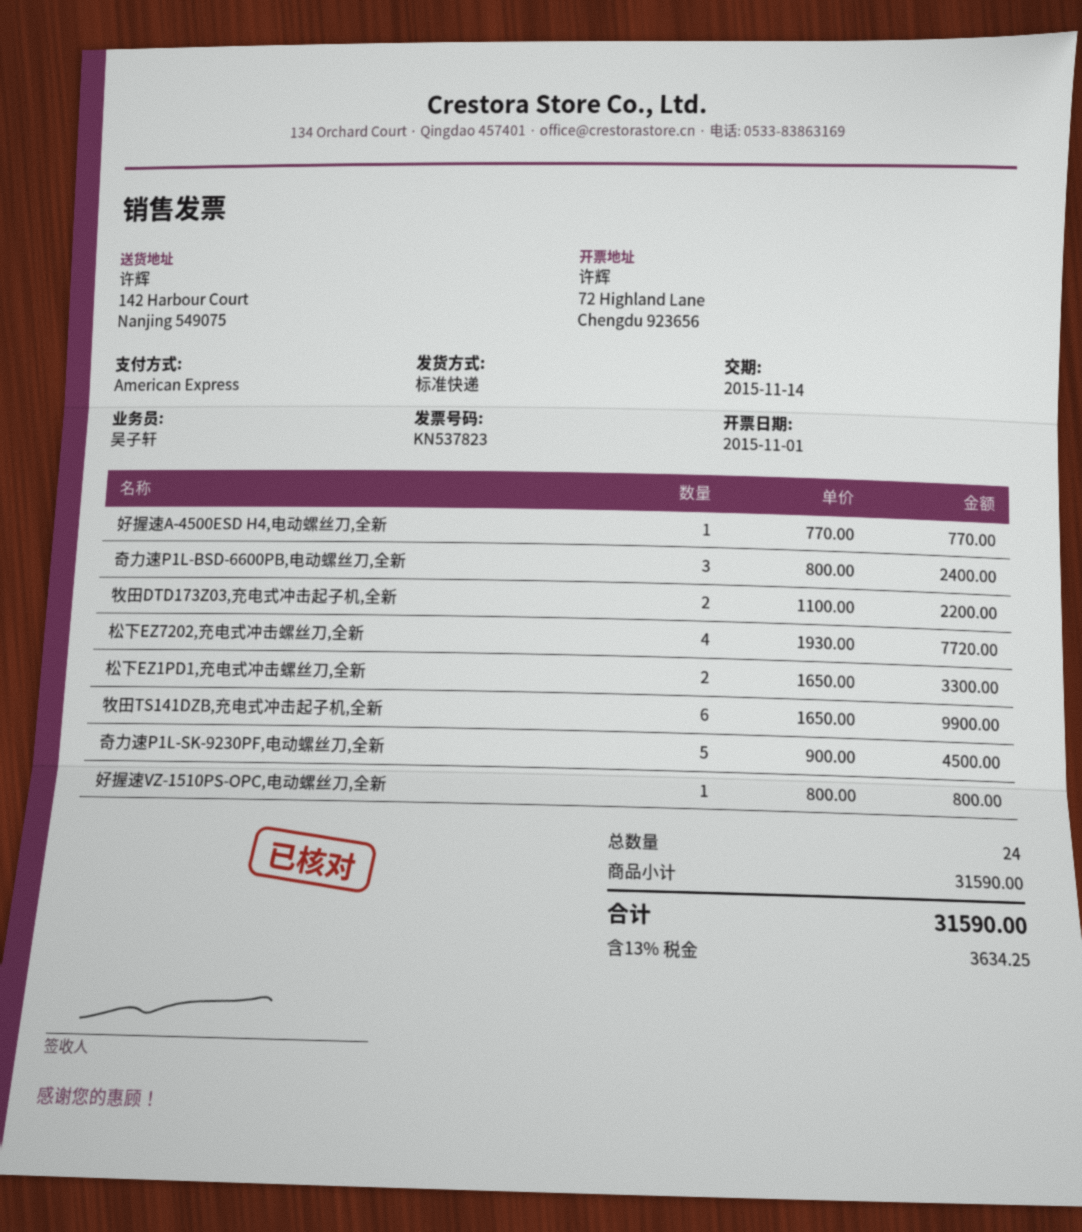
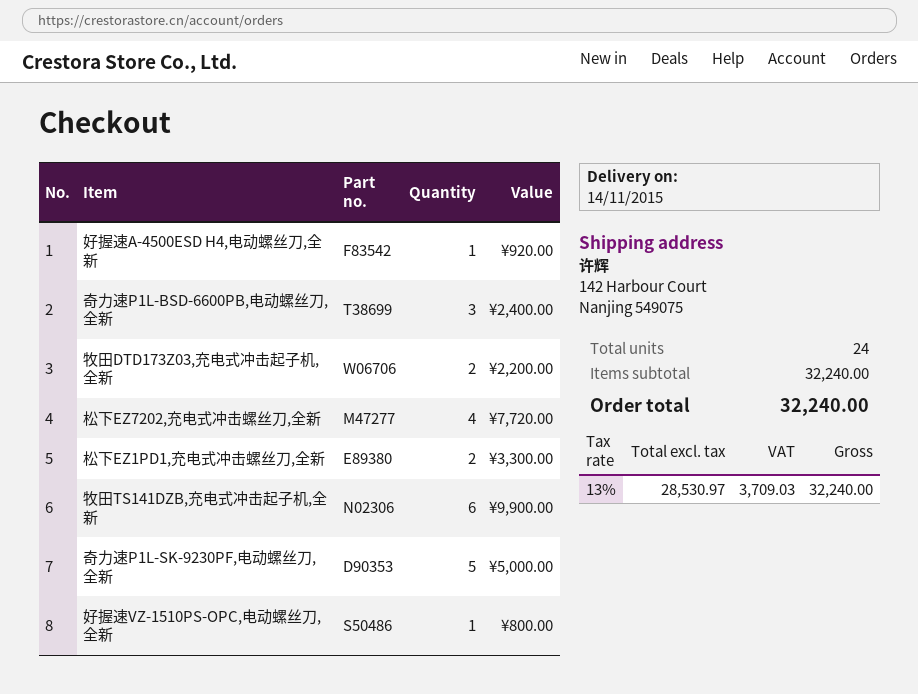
好握速A-4500ESD H4,电动螺丝刀,全新: 1 for 770.00 -> 1 for 920.00
奇力速P1L-SK-9230PF,电动螺丝刀,全新: 5 for 4500.00 -> 5 for 5000.00
subtotal: 31590.00 -> 32240.00
tax: 13% = 3634.25 -> 13% = 3709.03
total: 31590.00 -> 32240.00

